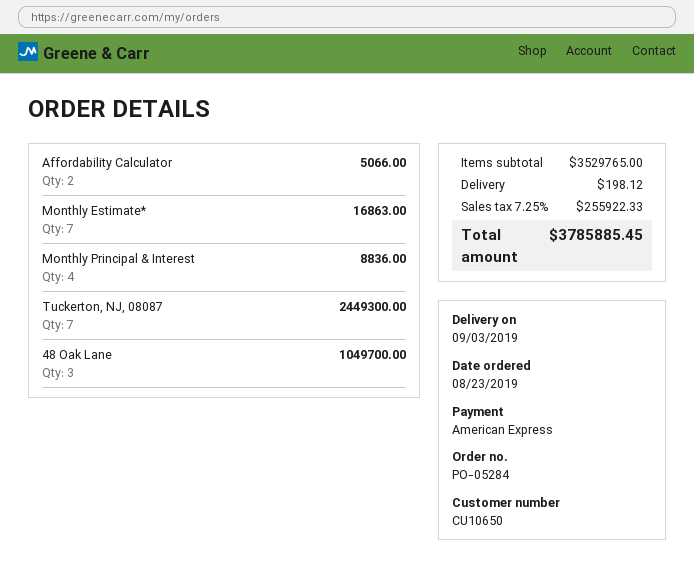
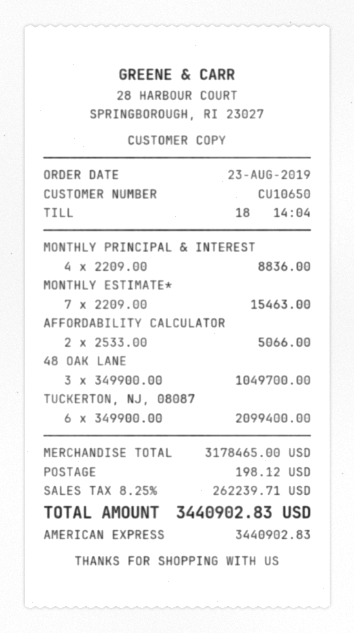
Monthly Estimate*: 7 for 16863.00 -> 7 for 15463.00
Tuckerton, NJ, 08087: 7 for 2449300.00 -> 6 for 2099400.00
subtotal: 3529765.00 -> 3178465.00
tax: 7.25% = 255922.33 -> 8.25% = 262239.71
total: 3785885.45 -> 3440902.83

